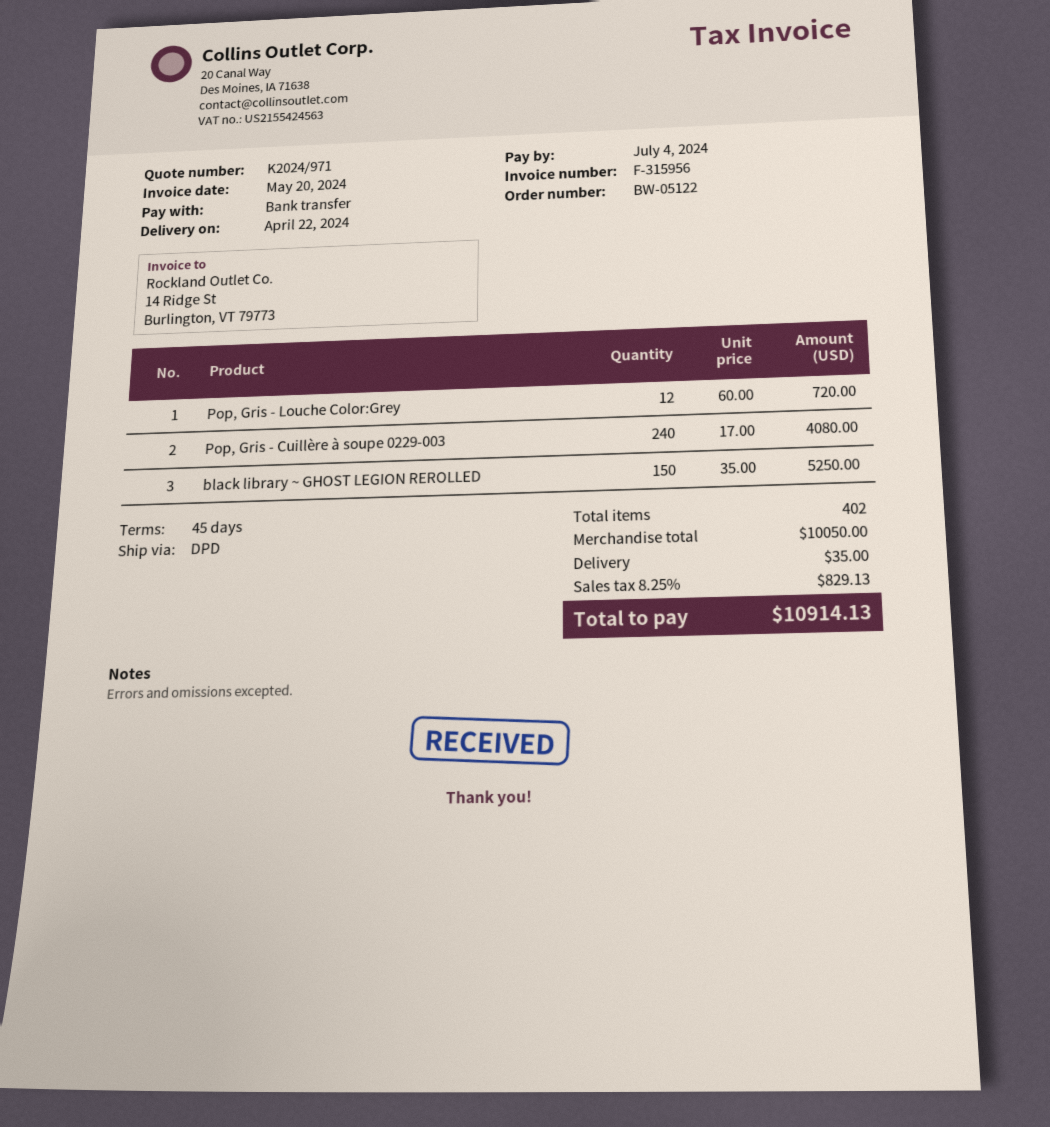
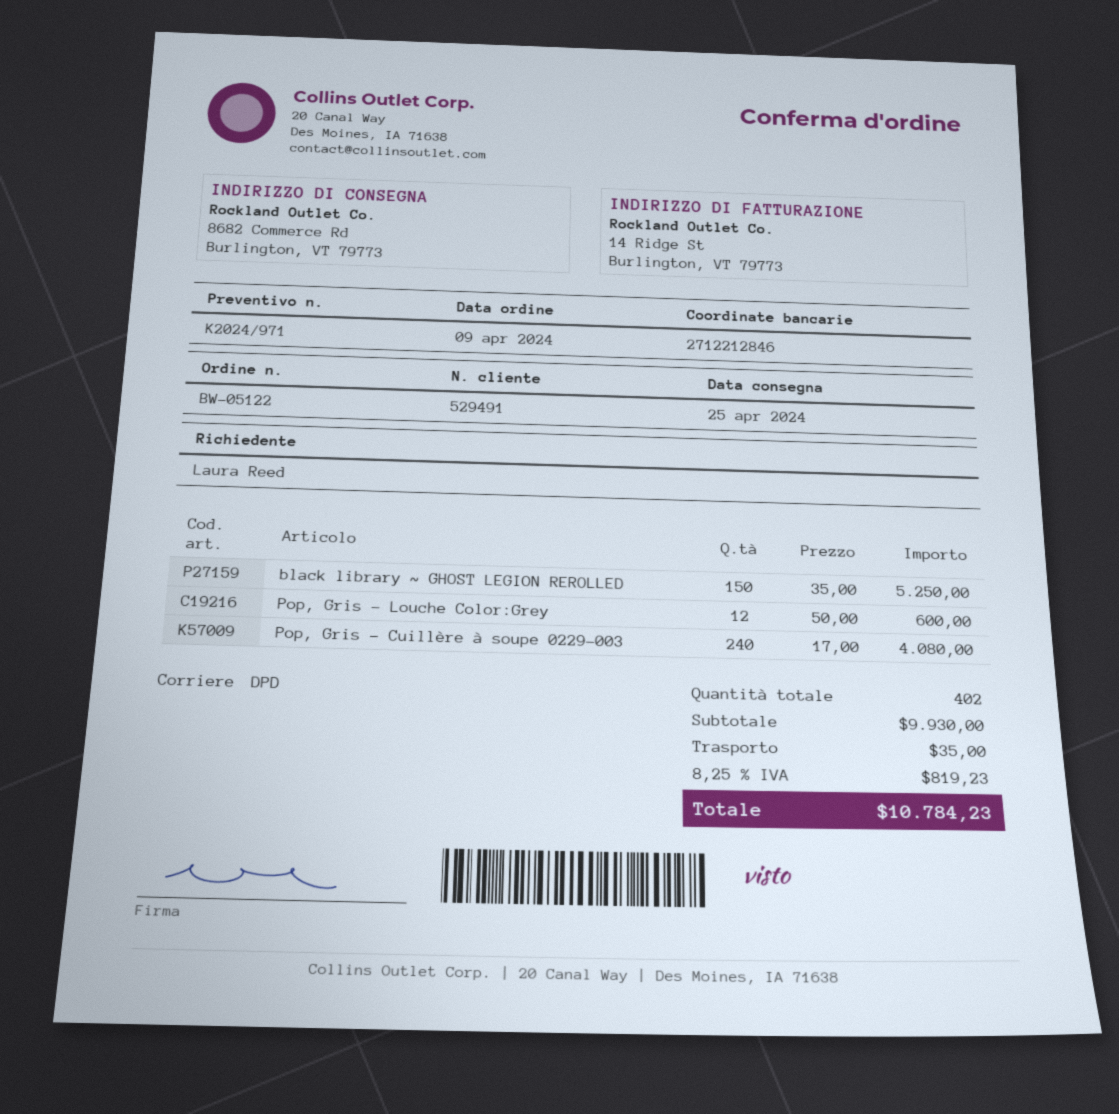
delivery date: 2024-04-22 -> 2024-04-25
Pop, Gris - Louche Color:Grey: 12 x 60.00 = 720.00 -> 12 x 50.00 = 600.00
subtotal: 10050.00 -> 9930.00
tax: 8.25% = 829.13 -> 8.25% = 819.23
total: 10914.13 -> 10784.23

